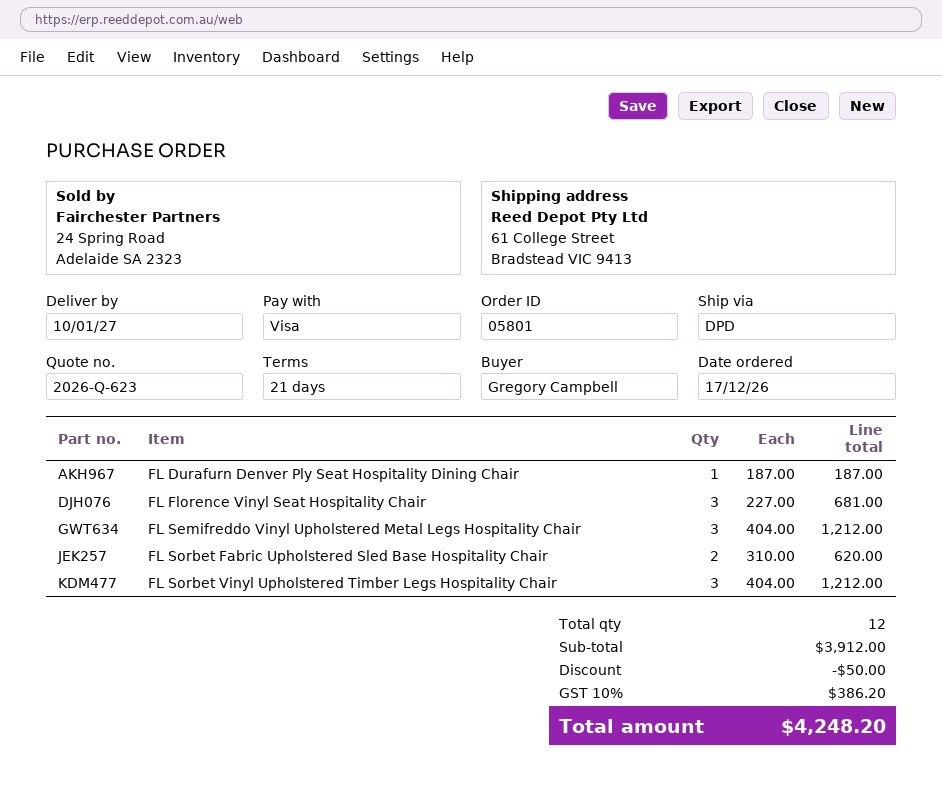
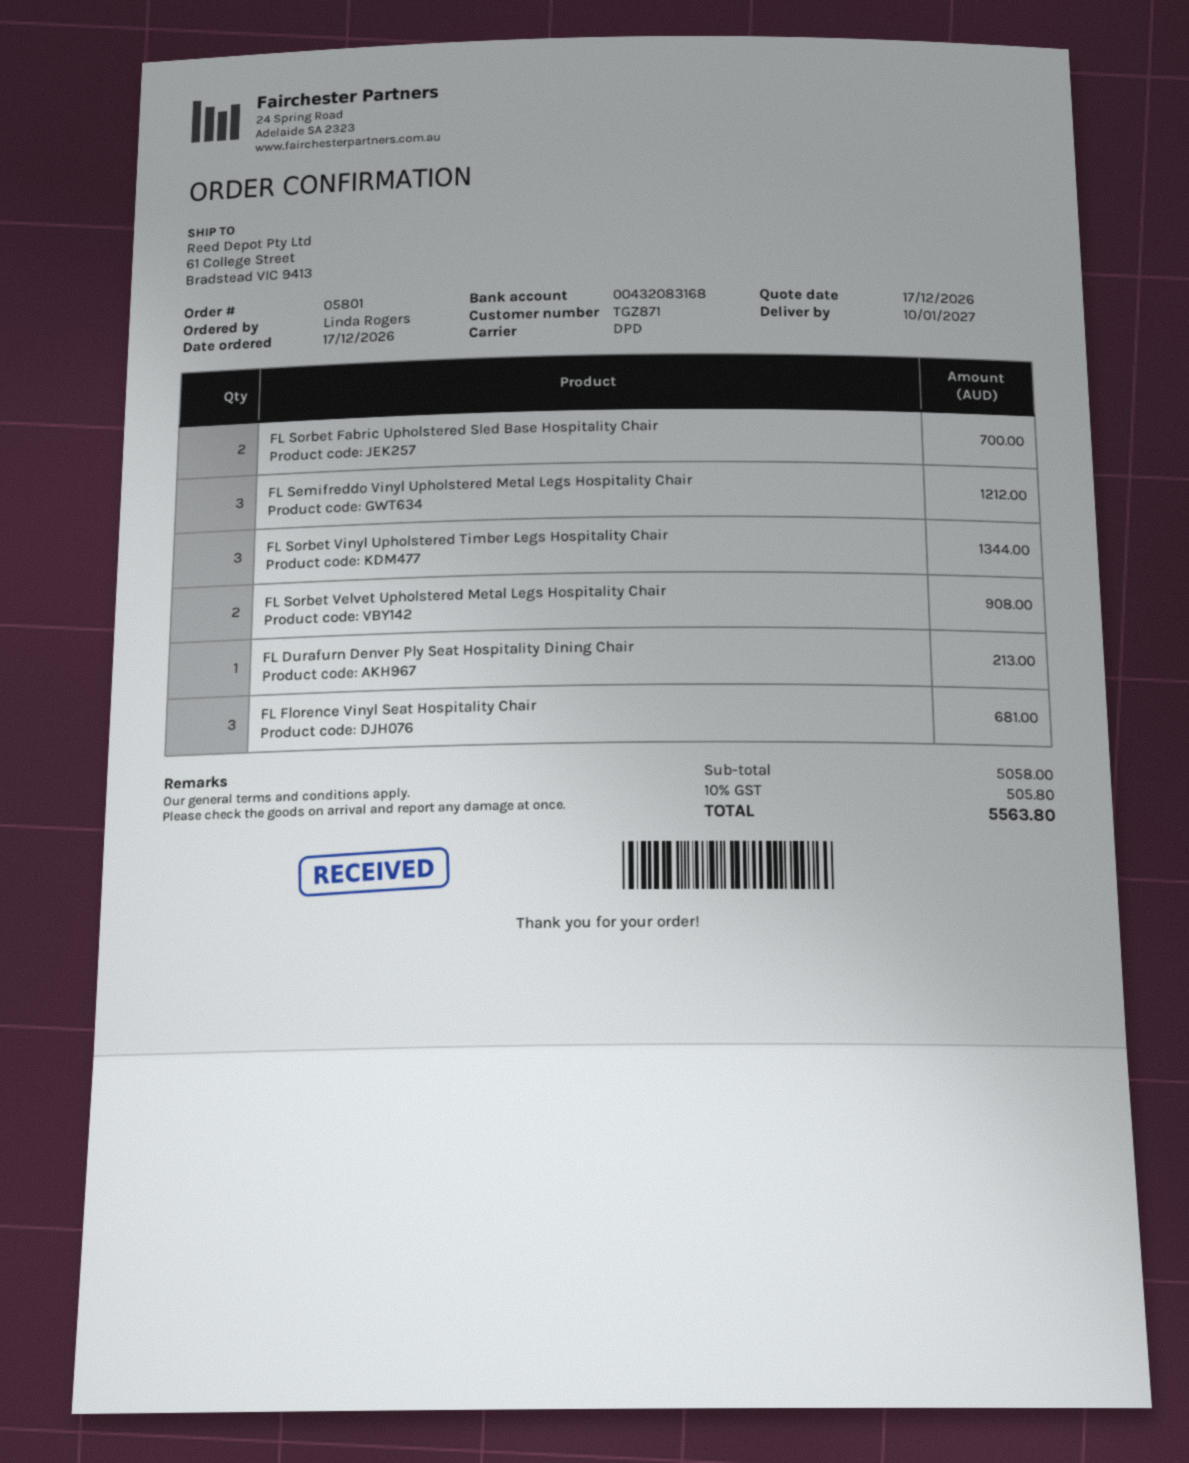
ordered by: Gregory Campbell -> Linda Rogers
FL Durafurn Denver Ply Seat Hospitality Dining Chair: 1 for 187.00 -> 1 for 213.00
FL Sorbet Fabric Upholstered Sled Base Hospitality Chair: 2 for 620.00 -> 2 for 700.00
FL Sorbet Vinyl Upholstered Timber Legs Hospitality Chair: 3 for 1212.00 -> 3 for 1344.00
FL Sorbet Velvet Upholstered Metal Legs Hospitality Chair: none -> 2 for 908.00
subtotal: 3912.00 -> 5058.00
discount: 50.00 -> none
tax: 10% = 386.20 -> 10% = 505.80
total: 4248.20 -> 5563.80

